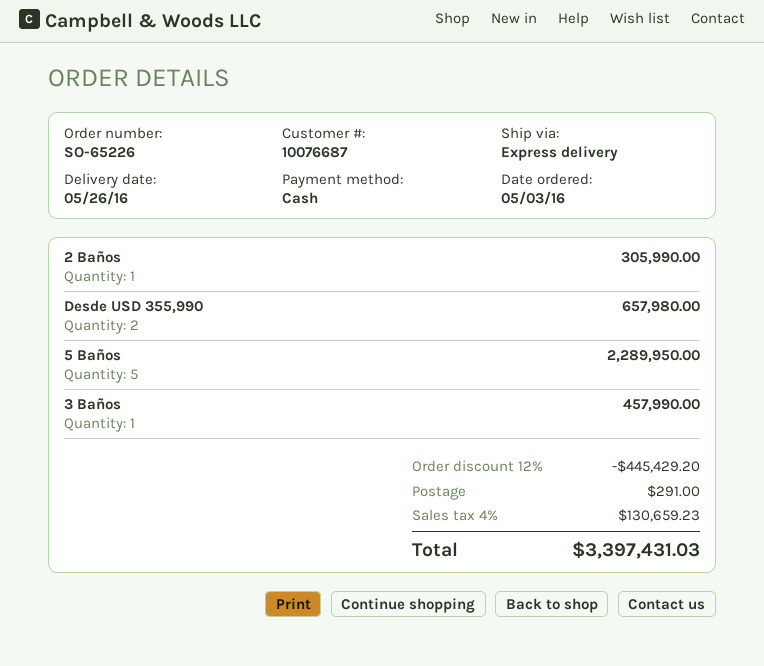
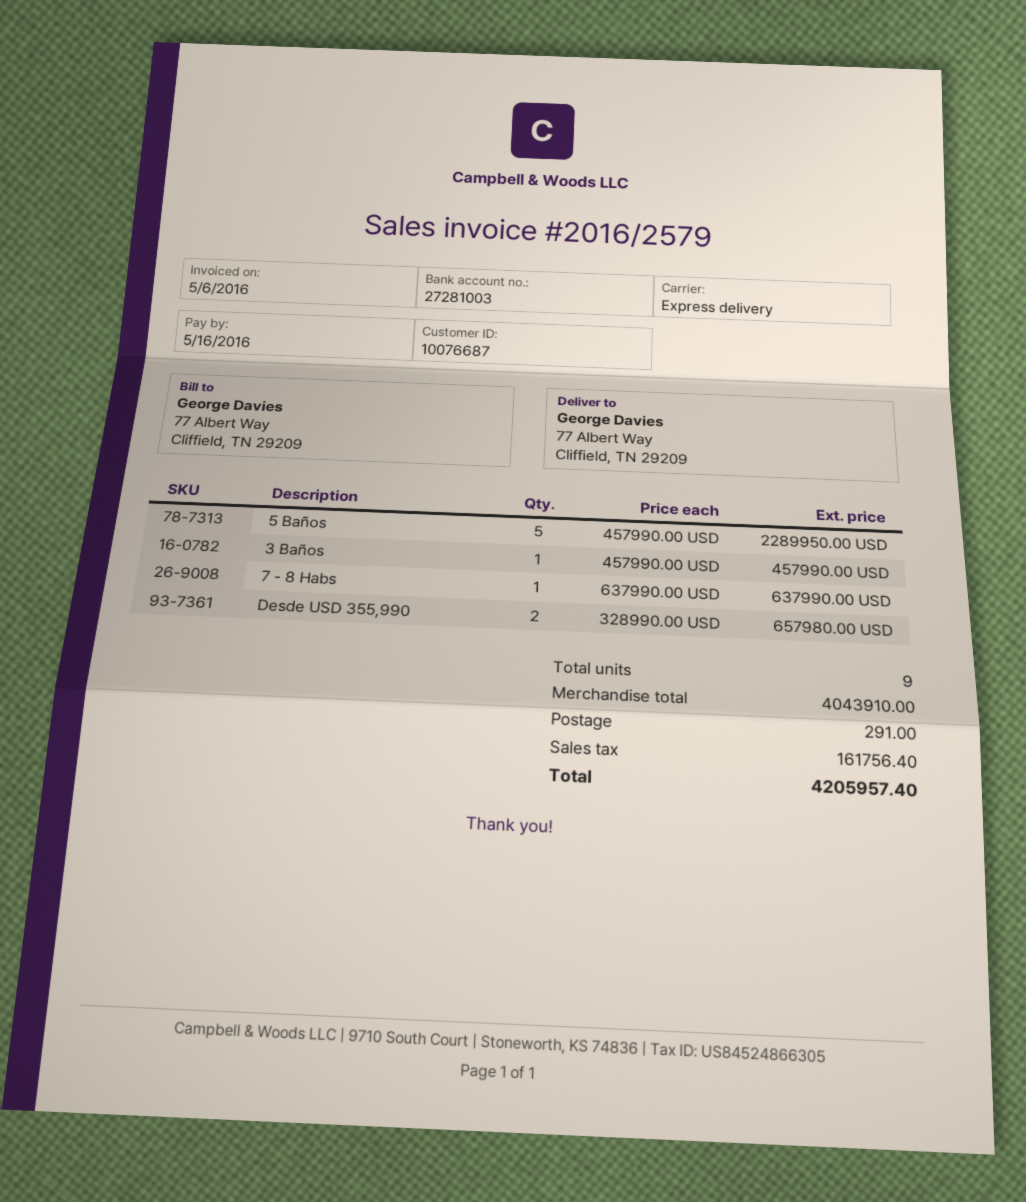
2 Baños: 1 for 305990.00 -> none
7 - 8 Habs: none -> 1 for 637990.00
discount: 12% = 445429.20 -> none
tax: 130659.23 -> 161756.40
total: 3397431.03 -> 4205957.40

